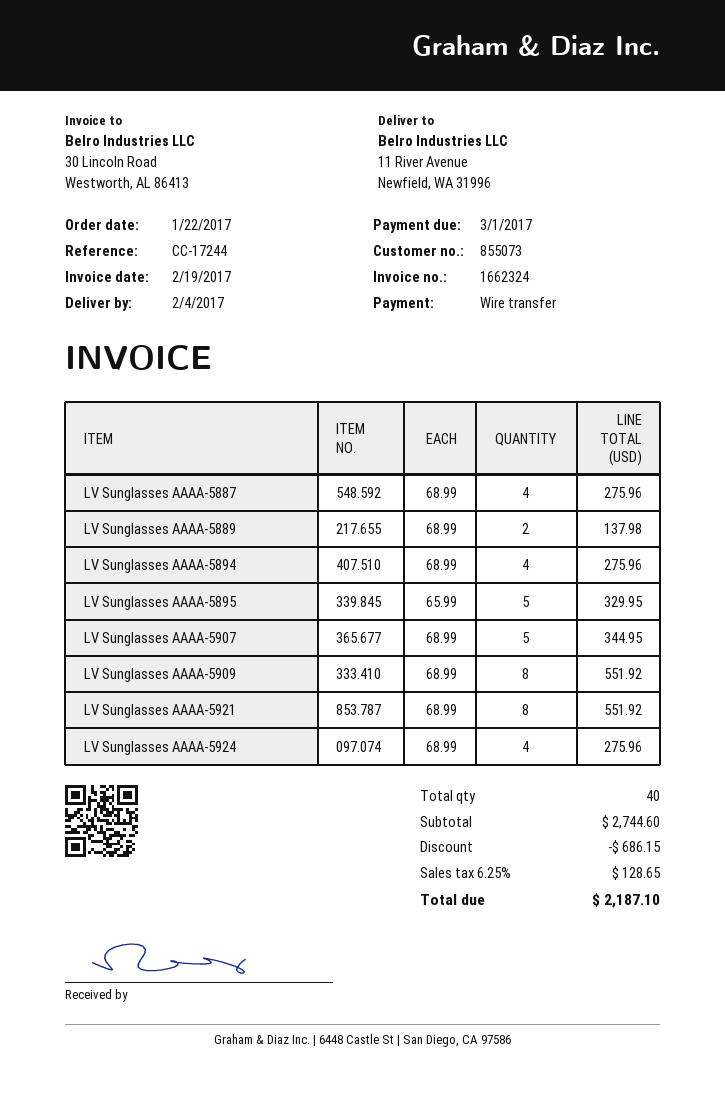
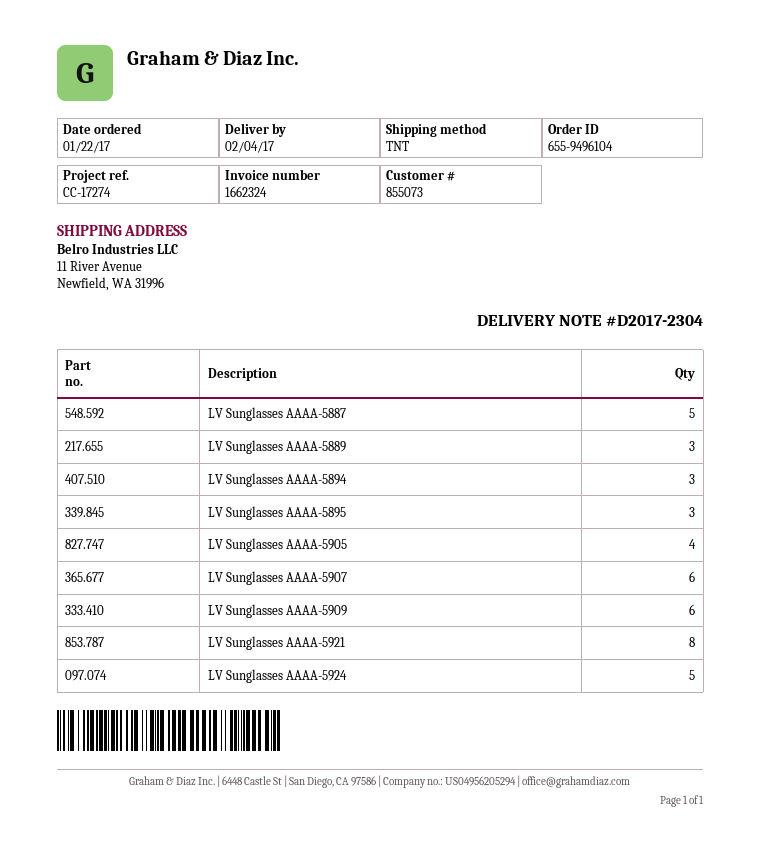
reference: CC-17244 -> CC-17274
LV Sunglasses AAAA-5887: 4 -> 5
LV Sunglasses AAAA-5889: 2 -> 3
LV Sunglasses AAAA-5894: 4 -> 3
LV Sunglasses AAAA-5895: 5 -> 3
LV Sunglasses AAAA-5907: 5 -> 6
LV Sunglasses AAAA-5909: 8 -> 6
LV Sunglasses AAAA-5924: 4 -> 5
LV Sunglasses AAAA-5905: none -> 4

